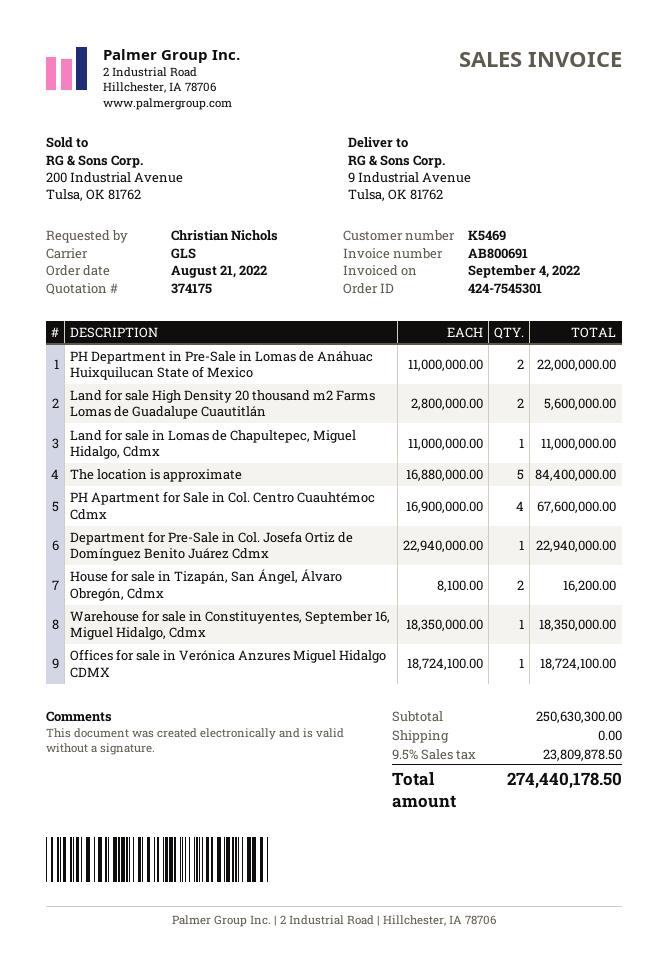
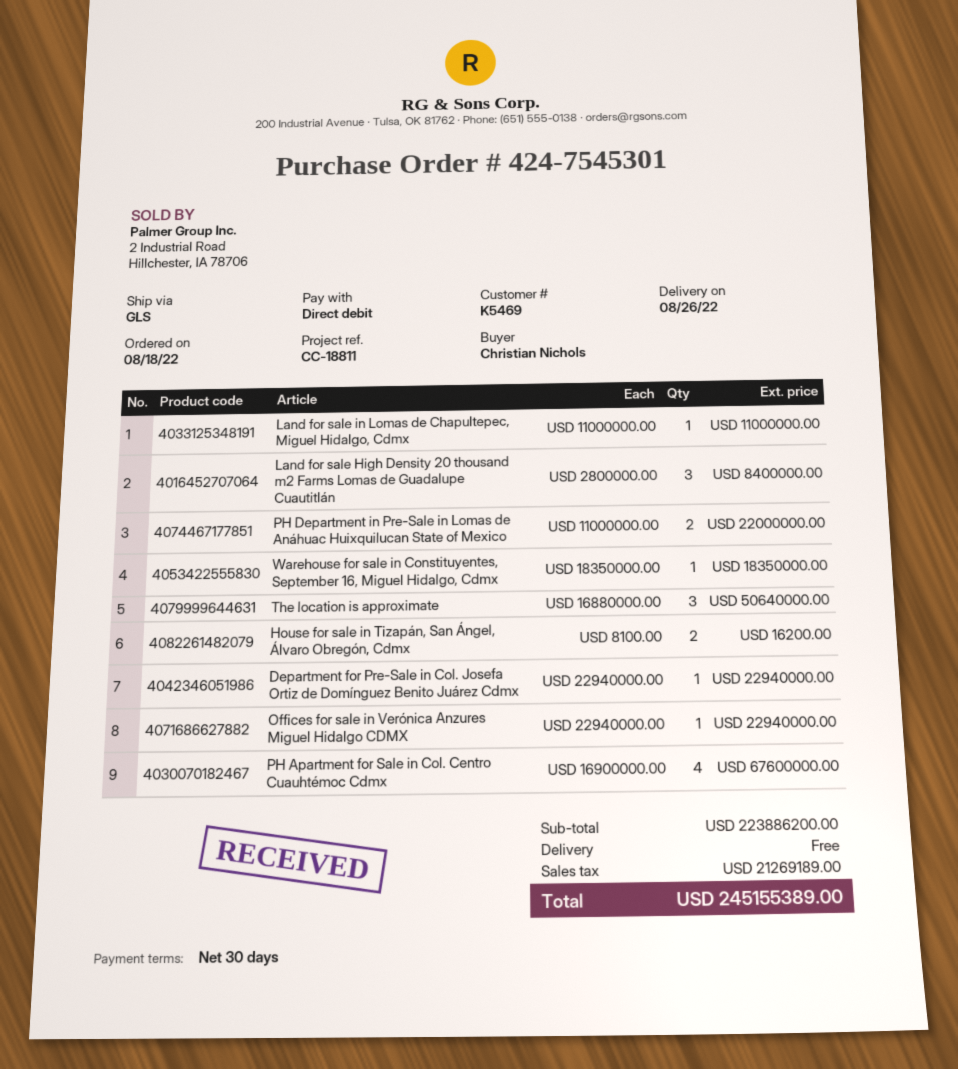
order date: 2022-08-21 -> 2022-08-18
Land for sale High Density 20 thousand m2 Farms Lomas de Guadalupe Cuautitlán: 2 x 2800000.00 = 5600000.00 -> 3 x 2800000.00 = 8400000.00
The location is approximate: 5 x 16880000.00 = 84400000.00 -> 3 x 16880000.00 = 50640000.00
Offices for sale in Verónica Anzures Miguel Hidalgo CDMX: 1 x 18724100.00 = 18724100.00 -> 1 x 22940000.00 = 22940000.00
subtotal: 250630300.00 -> 223886200.00
tax: 23809878.50 -> 21269189.00
total: 274440178.50 -> 245155389.00

